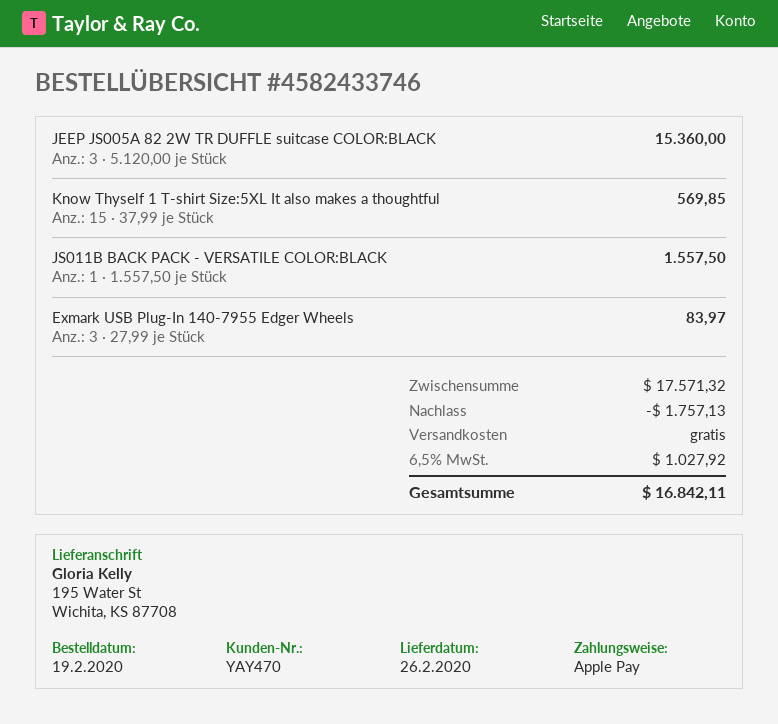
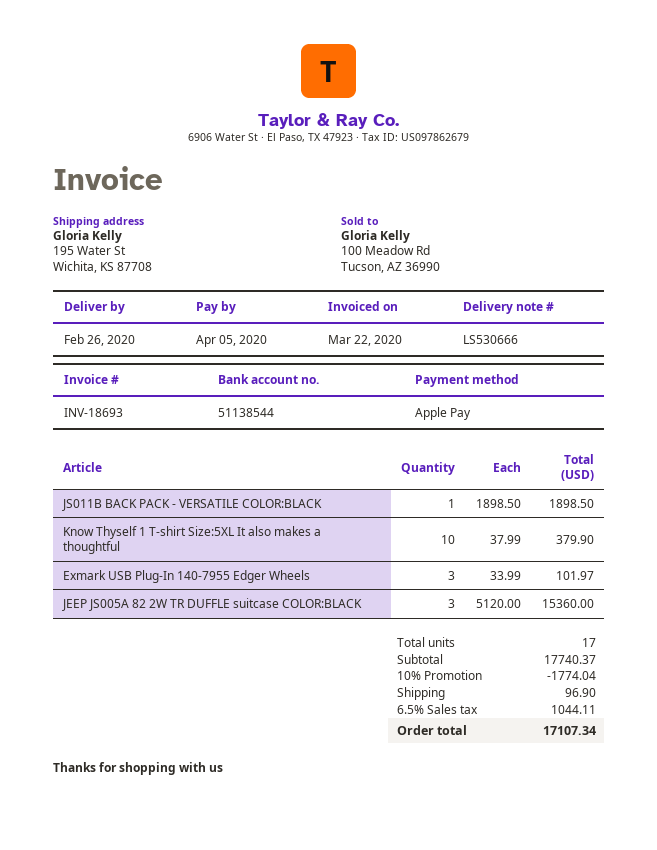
Know Thyself 1 T-shirt Size:5XL It also makes a thoughtful: 15 x 37.99 = 569.85 -> 10 x 37.99 = 379.90
JS011B BACK PACK - VERSATILE COLOR:BLACK: 1 x 1557.50 = 1557.50 -> 1 x 1898.50 = 1898.50
Exmark USB Plug-In 140-7955 Edger Wheels: 3 x 27.99 = 83.97 -> 3 x 33.99 = 101.97
subtotal: 17571.32 -> 17740.37
discount: 1757.13 -> 1774.04
shipping: 0.00 -> 96.90
tax: 6.5% = 1027.92 -> 6.5% = 1044.11
total: 16842.11 -> 17107.34

